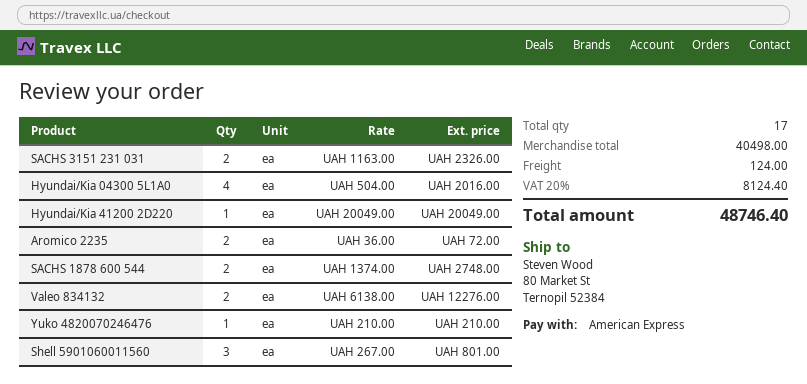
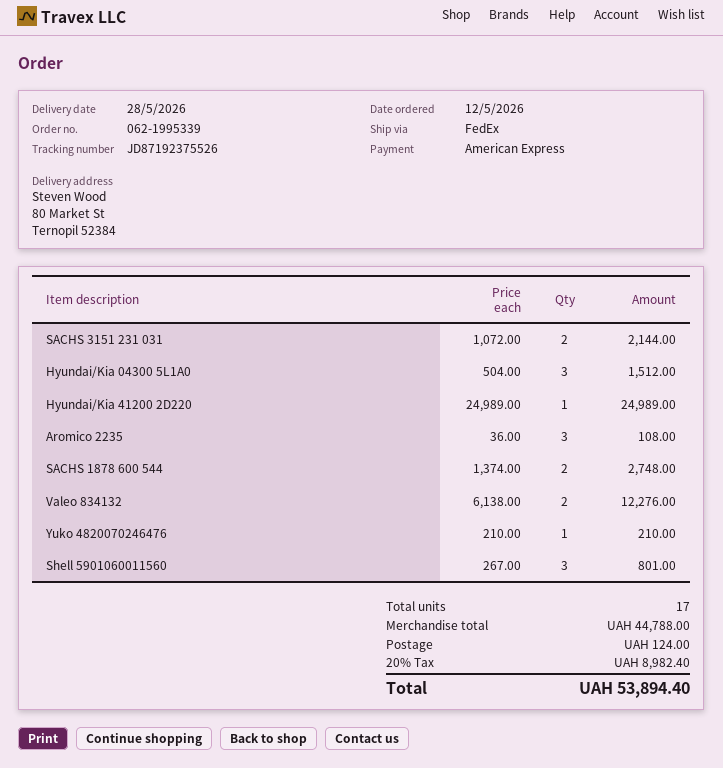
SACHS 3151 231 031: 2 x 1163.00 = 2326.00 -> 2 x 1072.00 = 2144.00
Hyundai/Kia 04300 5L1A0: 4 x 504.00 = 2016.00 -> 3 x 504.00 = 1512.00
Hyundai/Kia 41200 2D220: 1 x 20049.00 = 20049.00 -> 1 x 24989.00 = 24989.00
Aromico 2235: 2 x 36.00 = 72.00 -> 3 x 36.00 = 108.00
subtotal: 40498.00 -> 44788.00
tax: 20% = 8124.40 -> 20% = 8982.40
total: 48746.40 -> 53894.40

